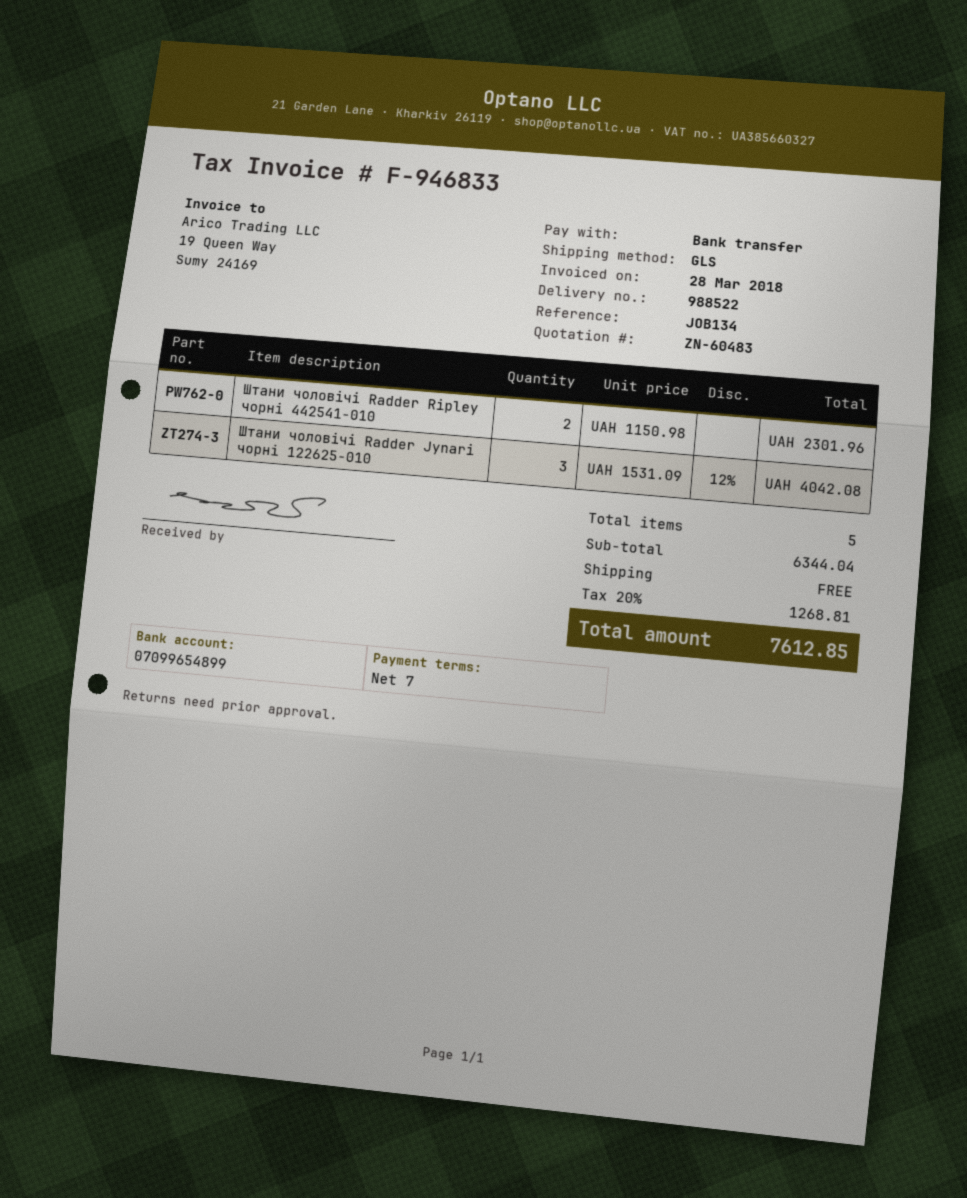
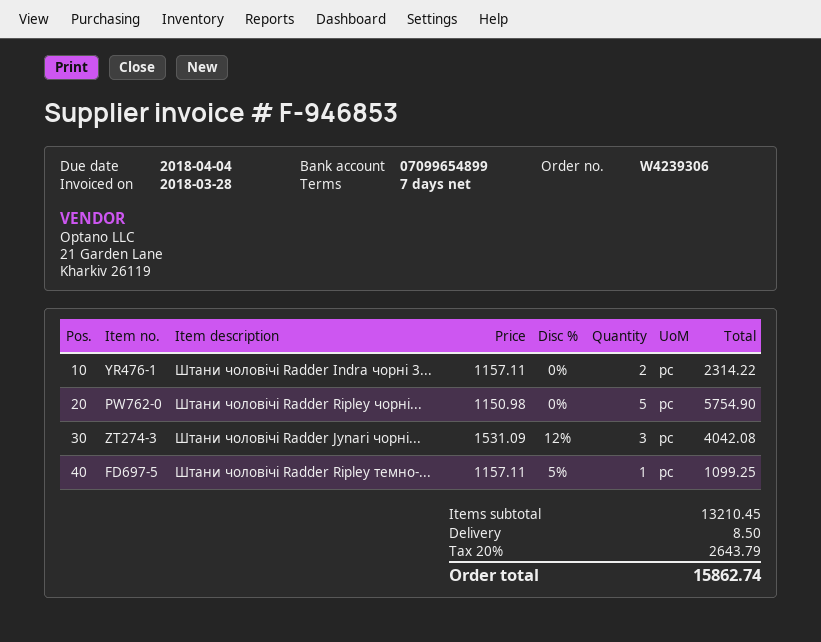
invoice number: F-946833 -> F-946853
Штани чоловічі Radder Ripley чорні 442541-010: 2 x 1150.98 = 2301.96 -> 5 x 1150.98 = 5754.90
Штани чоловічі Radder Indra чорні 3...: none -> 2 x 1157.11 = 2314.22
Штани чоловічі Radder Ripley темно-...: none -> 1 x 1157.11 - 5% = 1099.25
subtotal: 6344.04 -> 13210.45
shipping: 0.00 -> 8.50
tax: 20% = 1268.81 -> 20% = 2643.79
total: 7612.85 -> 15862.74

